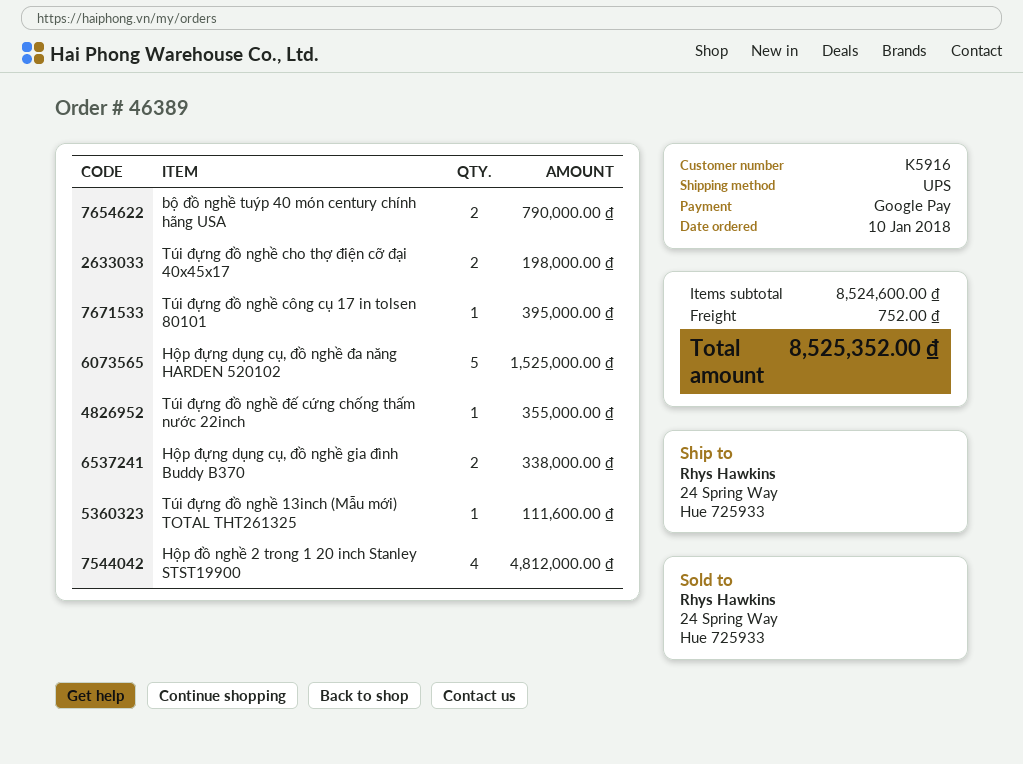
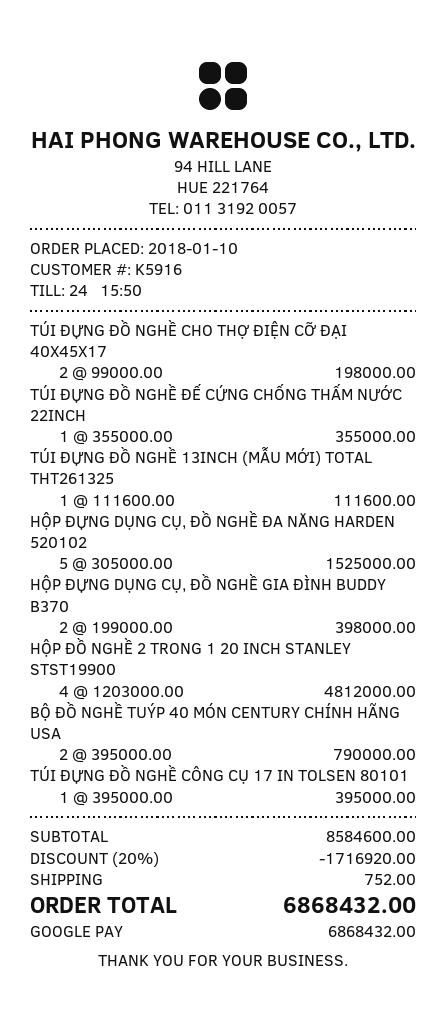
Hộp đựng dụng cụ, đồ nghề gia đình Buddy B370: 2 for 338000.00 -> 2 for 398000.00
subtotal: 8524600.00 -> 8584600.00
discount: none -> 20% = 1716920.00
total: 8525352.00 -> 6868432.00

